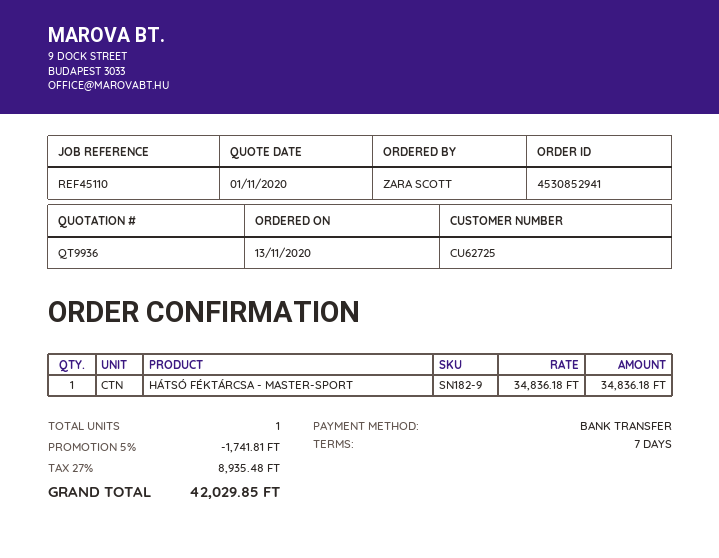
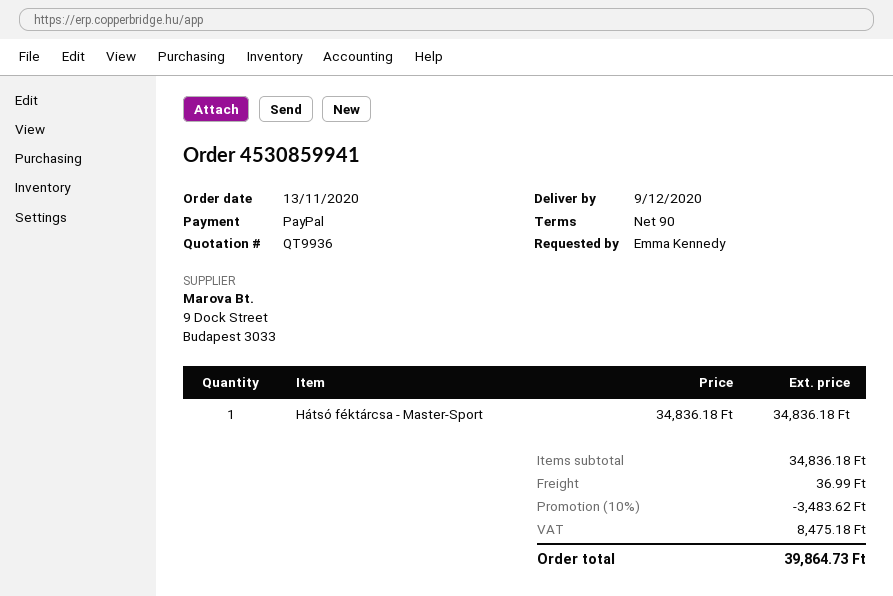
order number: 4530852941 -> 4530859941
payment terms: 7 days -> 90 days
ordered by: ZARA SCOTT -> Emma Kennedy
payment method: bank transfer -> PayPal
discount: 5% = 1741.81 -> 10% = 3483.62
shipping: none -> 36.99
tax: 8935.48 -> 8475.18
total: 42029.85 -> 39864.73

